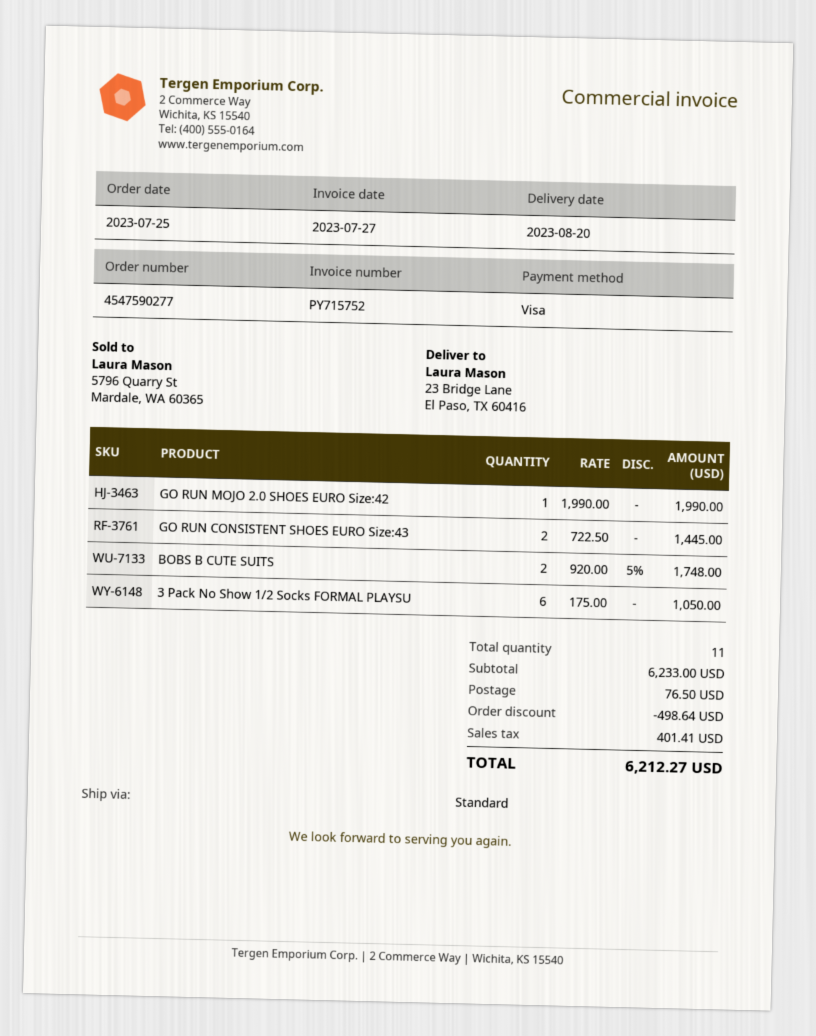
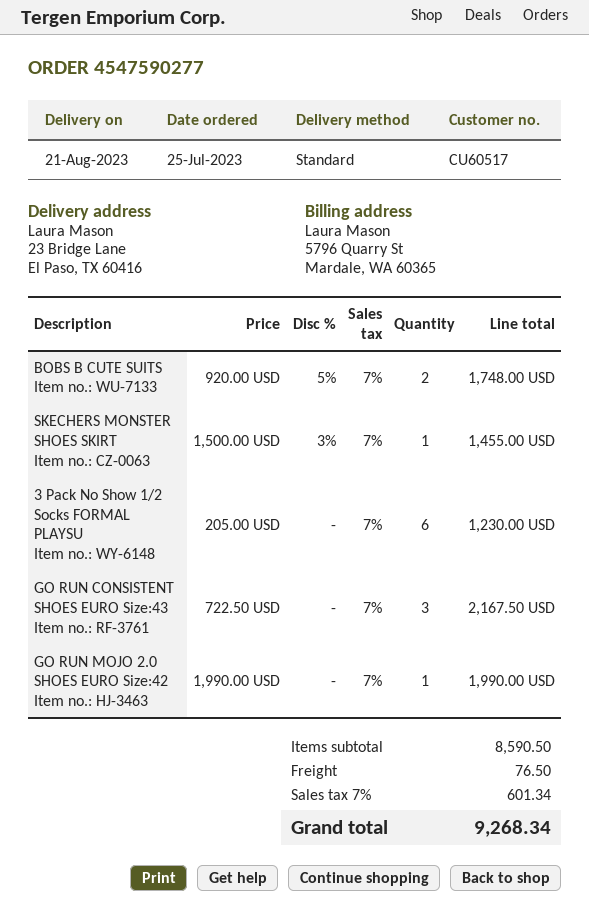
delivery date: 2023-08-20 -> 2023-08-21
GO RUN CONSISTENT SHOES EURO Size:43: 2 x 722.50 = 1445.00 -> 3 x 722.50 = 2167.50
3 Pack No Show 1/2 Socks FORMAL PLAYSU: 6 x 175.00 = 1050.00 -> 6 x 205.00 = 1230.00
SKECHERS MONSTER SHOES SKIRT: none -> 1 x 1500.00 - 3% = 1455.00
subtotal: 6233.00 -> 8590.50
discount: 498.64 -> none
tax: 401.41 -> 601.34
total: 6212.27 -> 9268.34

